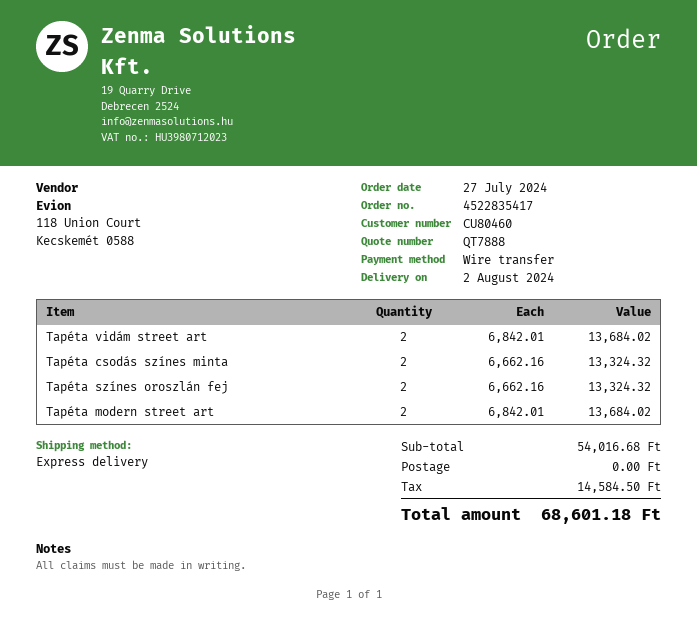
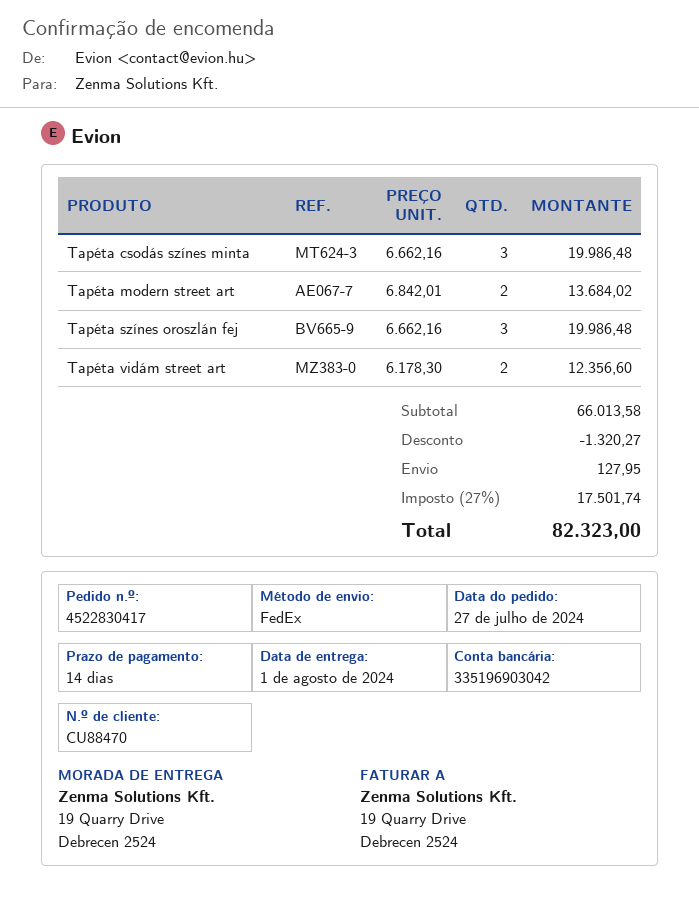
order number: 4522835417 -> 4522830417
delivery date: 2024-08-02 -> 2024-08-01
customer number: CU80460 -> CU88470
shipping method: express -> FedEx
Tapéta vidám street art: 2 x 6842.01 = 13684.02 -> 2 x 6178.30 = 12356.60
Tapéta csodás színes minta: 2 x 6662.16 = 13324.32 -> 3 x 6662.16 = 19986.48
Tapéta színes oroszlán fej: 2 x 6662.16 = 13324.32 -> 3 x 6662.16 = 19986.48
subtotal: 54016.68 -> 66013.58
discount: none -> 1320.27
shipping: 0.00 -> 127.95
tax: 14584.50 -> 17501.74
total: 68601.18 -> 82323.00

